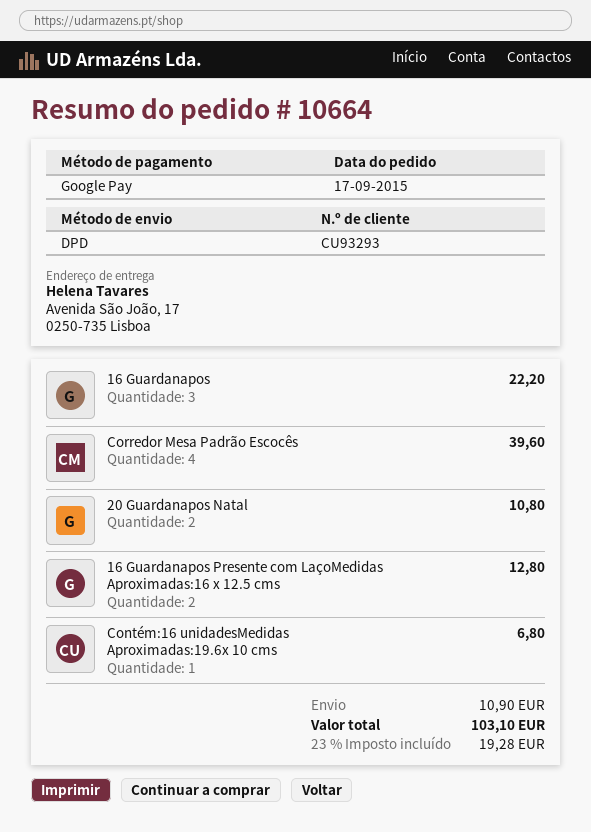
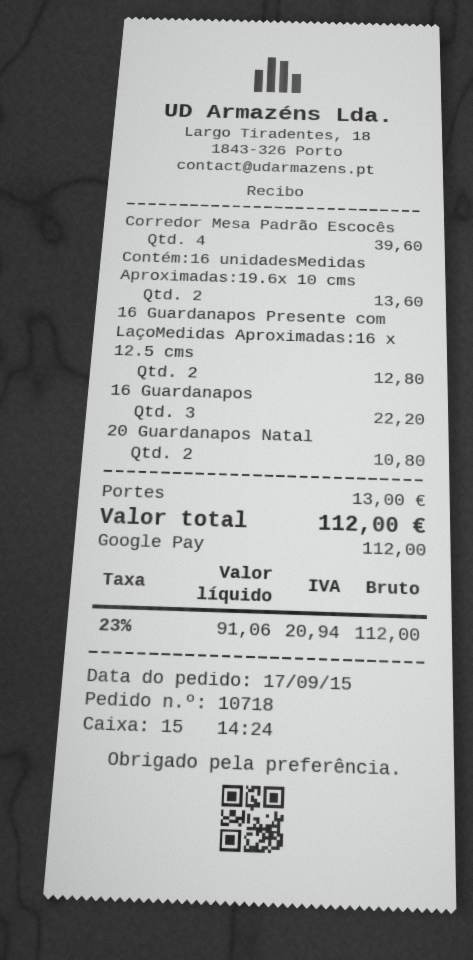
order number: 10664 -> 10718
Contém:16 unidadesMedidas Aproximadas:19.6x 10 cms: 1 for 6.80 -> 2 for 13.60
shipping: 10.90 -> 13.00
tax: 23% = 19.28 -> 23% = 20.94
total: 103.10 -> 112.00

